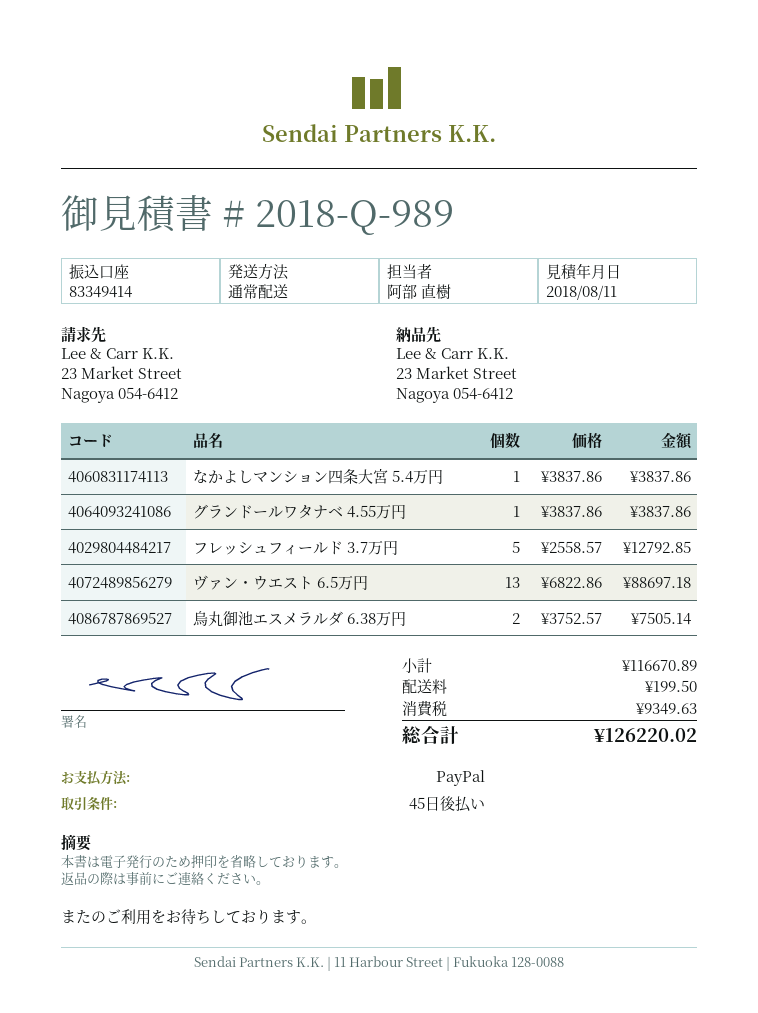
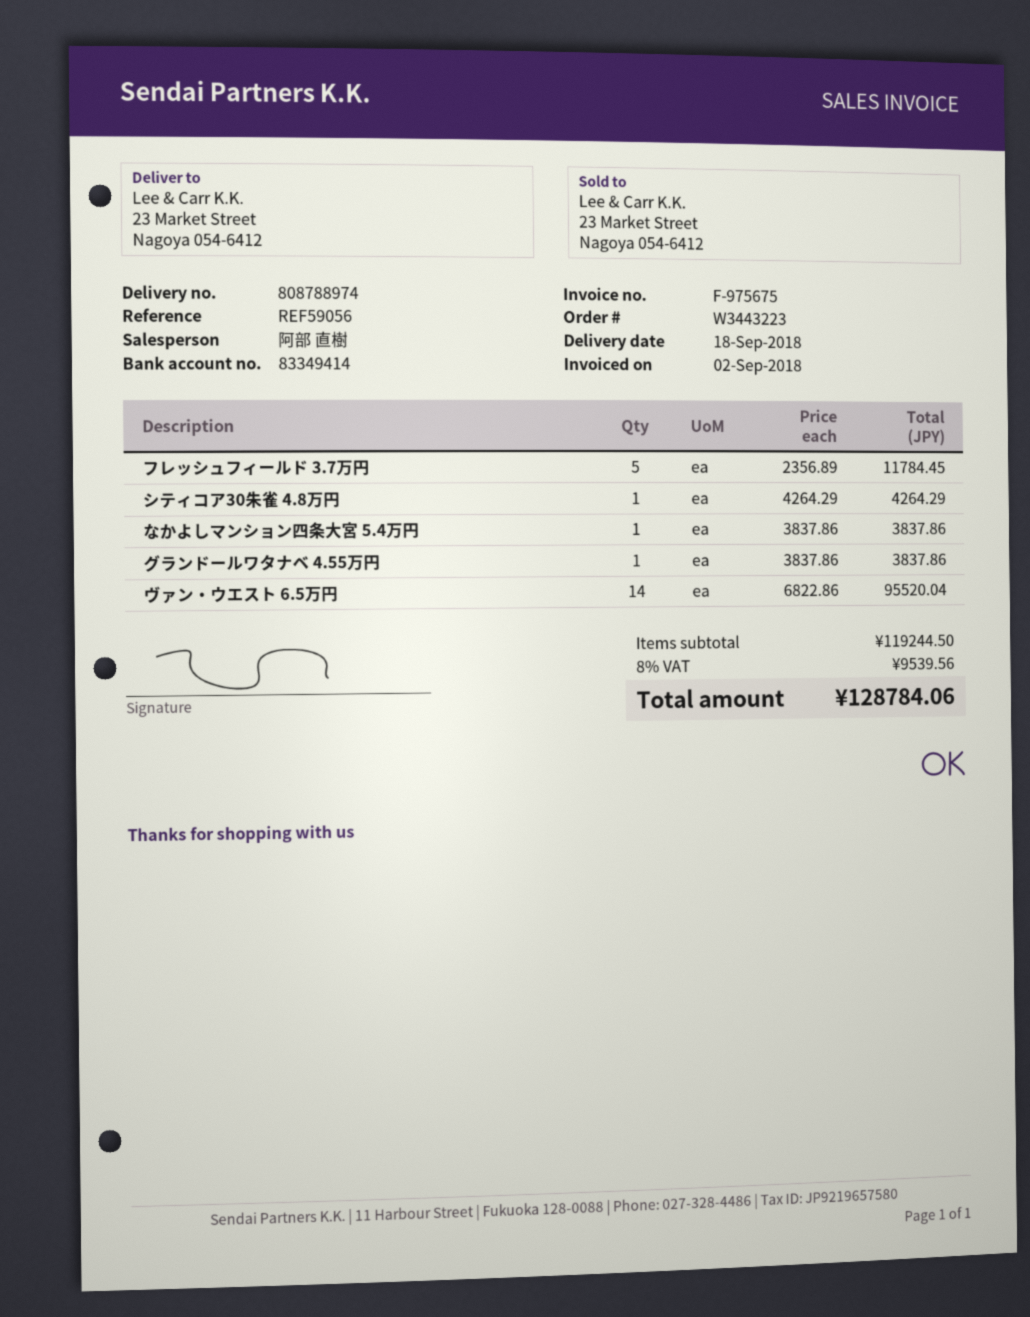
フレッシュフィールド 3.7万円: 5 x 2558.57 = 12792.85 -> 5 x 2356.89 = 11784.45
ヴァン・ウエスト 6.5万円: 13 x 6822.86 = 88697.18 -> 14 x 6822.86 = 95520.04
烏丸御池エスメラルダ 6.38万円: 2 x 3752.57 = 7505.14 -> none
シティコア30朱雀 4.8万円: none -> 1 x 4264.29 = 4264.29
subtotal: 116670.89 -> 119244.50
shipping: 199.50 -> none
tax: 9349.63 -> 9539.56
total: 126220.02 -> 128784.06

